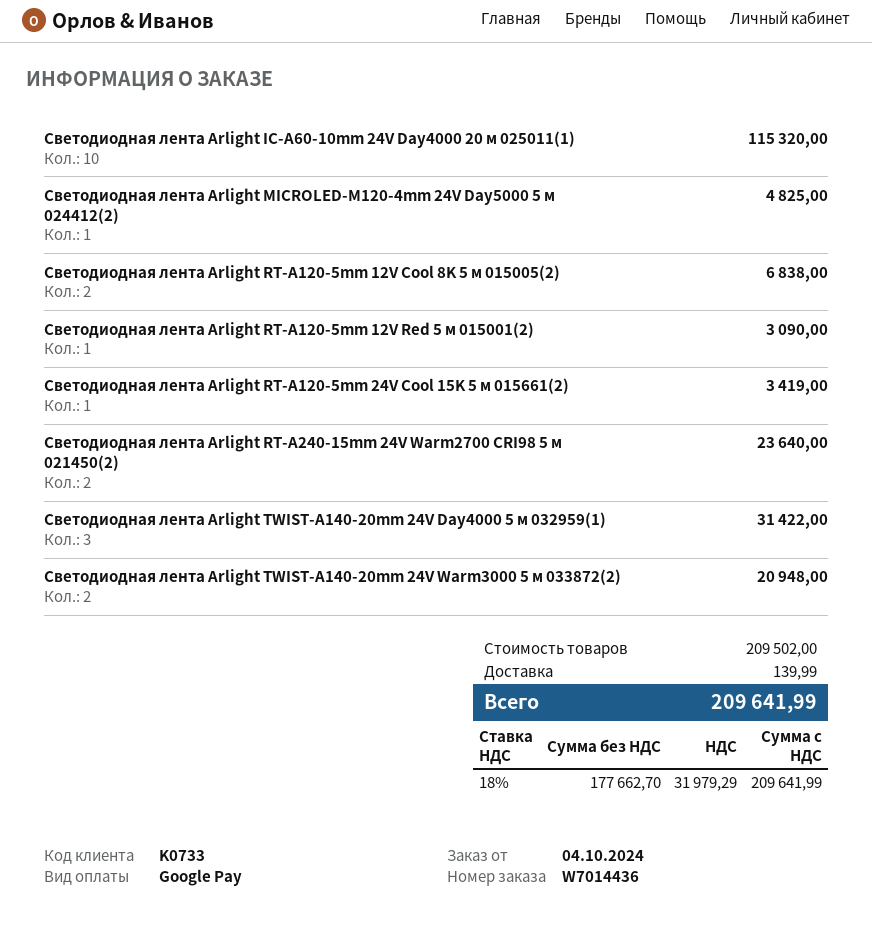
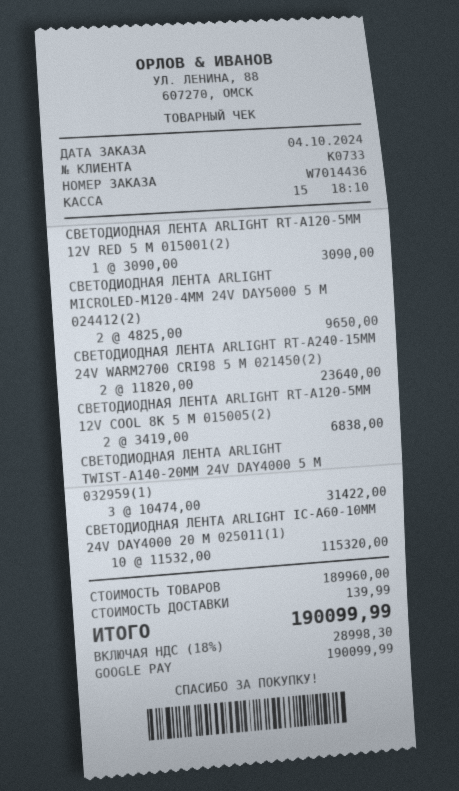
Светодиодная лента Arlight MICROLED-M120-4mm 24V Day5000 5 м 024412(2): 1 for 4825.00 -> 2 for 9650.00
Светодиодная лента Arlight RT-A120-5mm 24V Cool 15K 5 м 015661(2): 1 for 3419.00 -> none
Светодиодная лента Arlight TWIST-A140-20mm 24V Warm3000 5 м 033872(2): 2 for 20948.00 -> none
subtotal: 209502.00 -> 189960.00
tax: 18% = 31979.29 -> 18% = 28998.30
total: 209641.99 -> 190099.99

